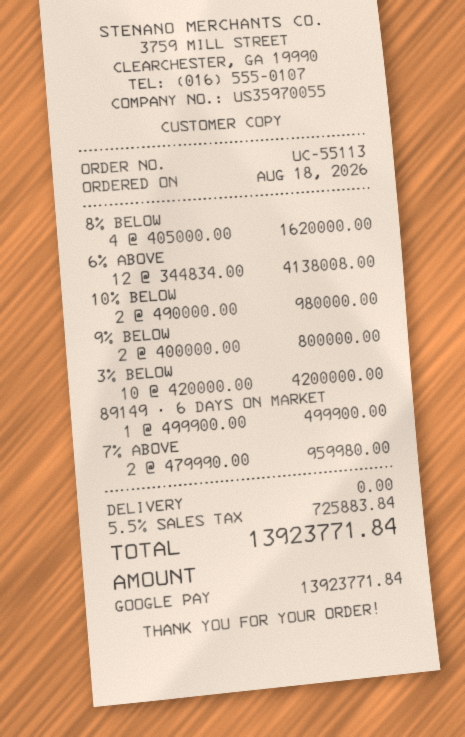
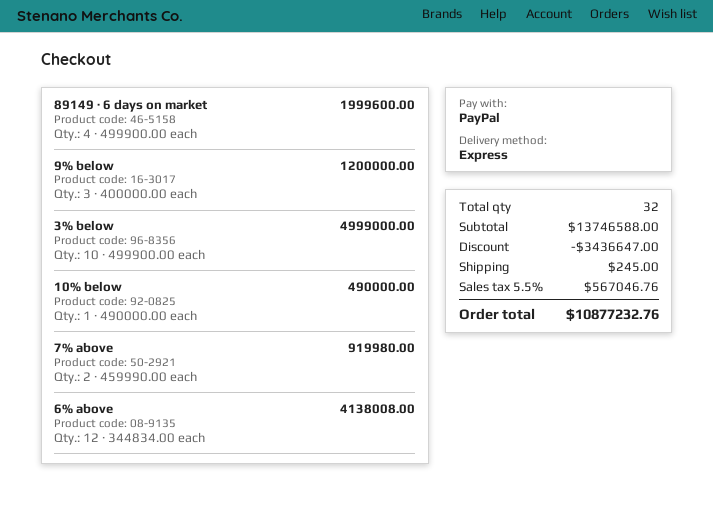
payment method: Google Pay -> PayPal
8% BELOW: 4 x 405000.00 = 1620000.00 -> none
10% BELOW: 2 x 490000.00 = 980000.00 -> 1 x 490000.00 = 490000.00
9% BELOW: 2 x 400000.00 = 800000.00 -> 3 x 400000.00 = 1200000.00
3% BELOW: 10 x 420000.00 = 4200000.00 -> 10 x 499900.00 = 4999000.00
89149 · 6 DAYS ON MARKET: 1 x 499900.00 = 499900.00 -> 4 x 499900.00 = 1999600.00
7% ABOVE: 2 x 479990.00 = 959980.00 -> 2 x 459990.00 = 919980.00
discount: none -> 3436647.00
shipping: 0.00 -> 245.00
tax: 5.5% = 725883.84 -> 5.5% = 567046.76
total: 13923771.84 -> 10877232.76

